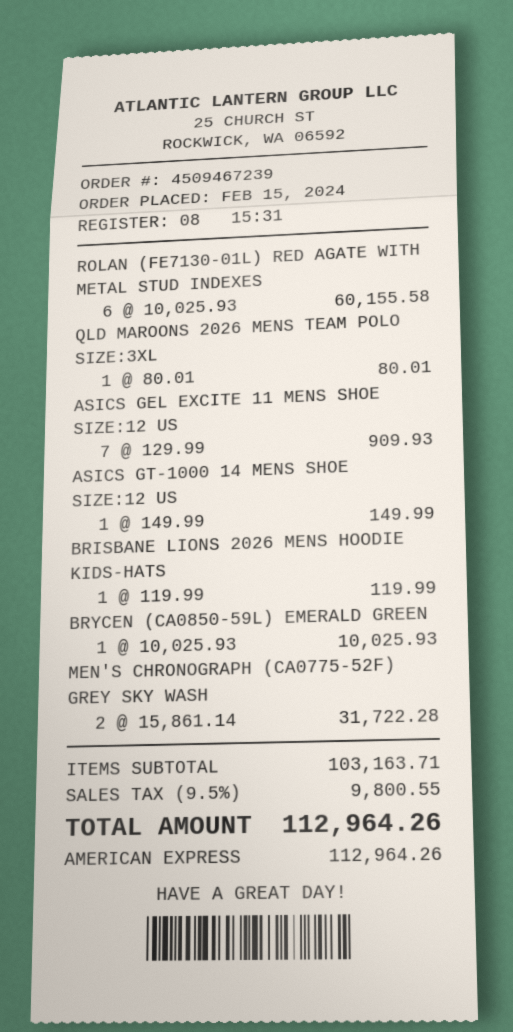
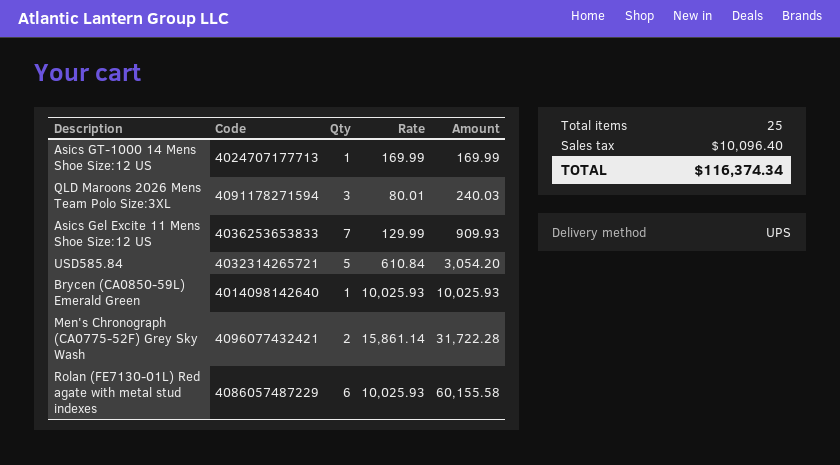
QLD MAROONS 2026 MENS TEAM POLO SIZE:3XL: 1 x 80.01 = 80.01 -> 3 x 80.01 = 240.03
ASICS GT-1000 14 MENS SHOE SIZE:12 US: 1 x 149.99 = 149.99 -> 1 x 169.99 = 169.99
BRISBANE LIONS 2026 MENS HOODIE KIDS-HATS: 1 x 119.99 = 119.99 -> none
USD585.84: none -> 5 x 610.84 = 3054.20
tax: 9800.55 -> 10096.40
total: 112964.26 -> 116374.34

